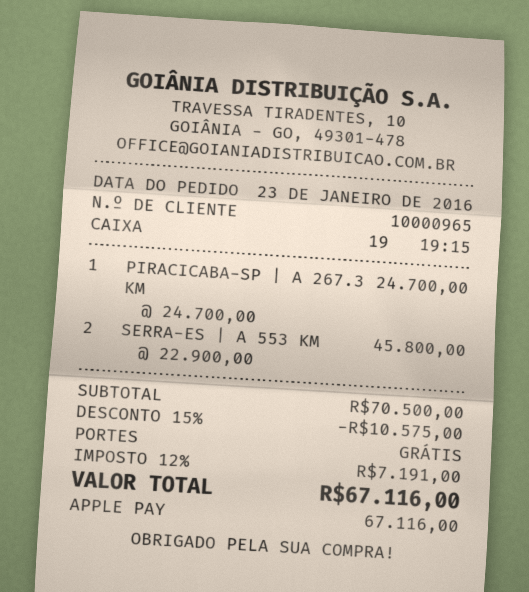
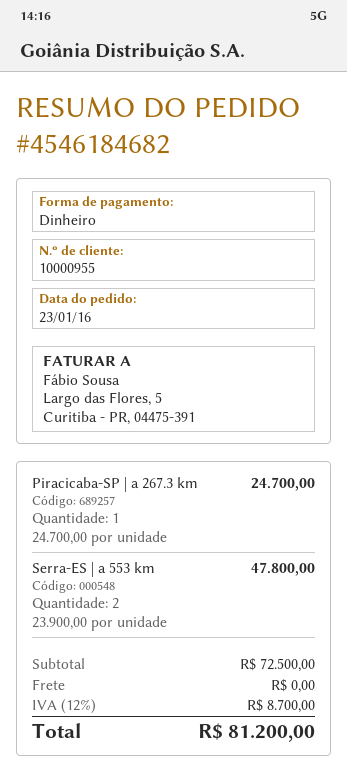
customer number: 10000965 -> 10000955
payment method: Apple Pay -> cash
SERRA-ES | A 553 KM: 2 x 22900.00 = 45800.00 -> 2 x 23900.00 = 47800.00
subtotal: 70500.00 -> 72500.00
discount: 15% = 10575.00 -> none
tax: 12% = 7191.00 -> 12% = 8700.00
total: 67116.00 -> 81200.00

